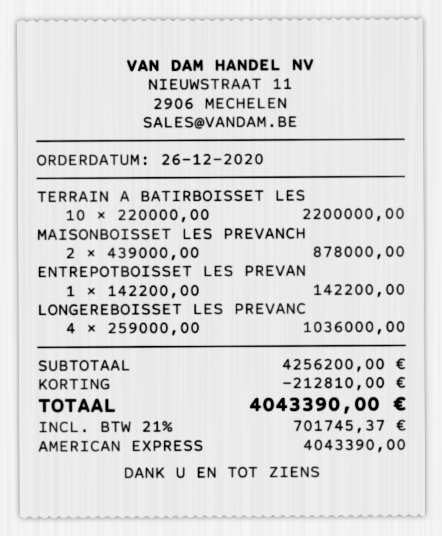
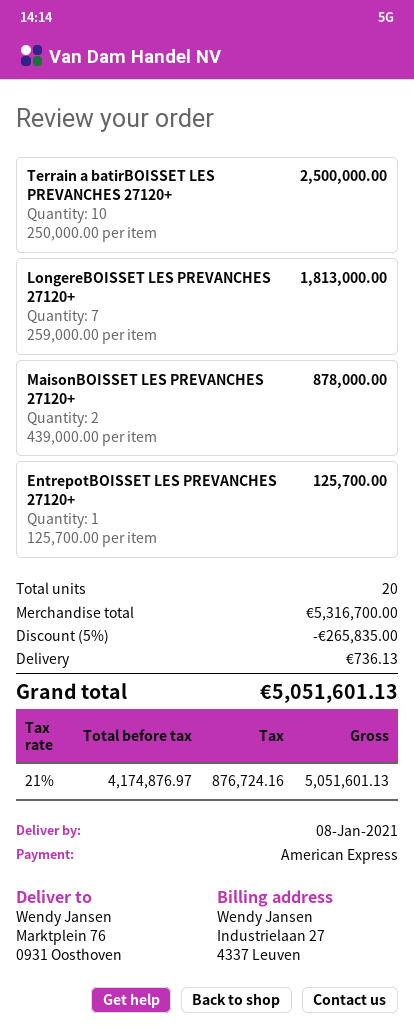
TERRAIN A BATIRBOISSET LES: 10 x 220000.00 = 2200000.00 -> 10 x 250000.00 = 2500000.00
ENTREPOTBOISSET LES PREVAN: 1 x 142200.00 = 142200.00 -> 1 x 125700.00 = 125700.00
LONGEREBOISSET LES PREVANC: 4 x 259000.00 = 1036000.00 -> 7 x 259000.00 = 1813000.00
subtotal: 4256200.00 -> 5316700.00
discount: 212810.00 -> 265835.00
shipping: none -> 736.13
tax: 21% = 701745.37 -> 21% = 876724.16
total: 4043390.00 -> 5051601.13

